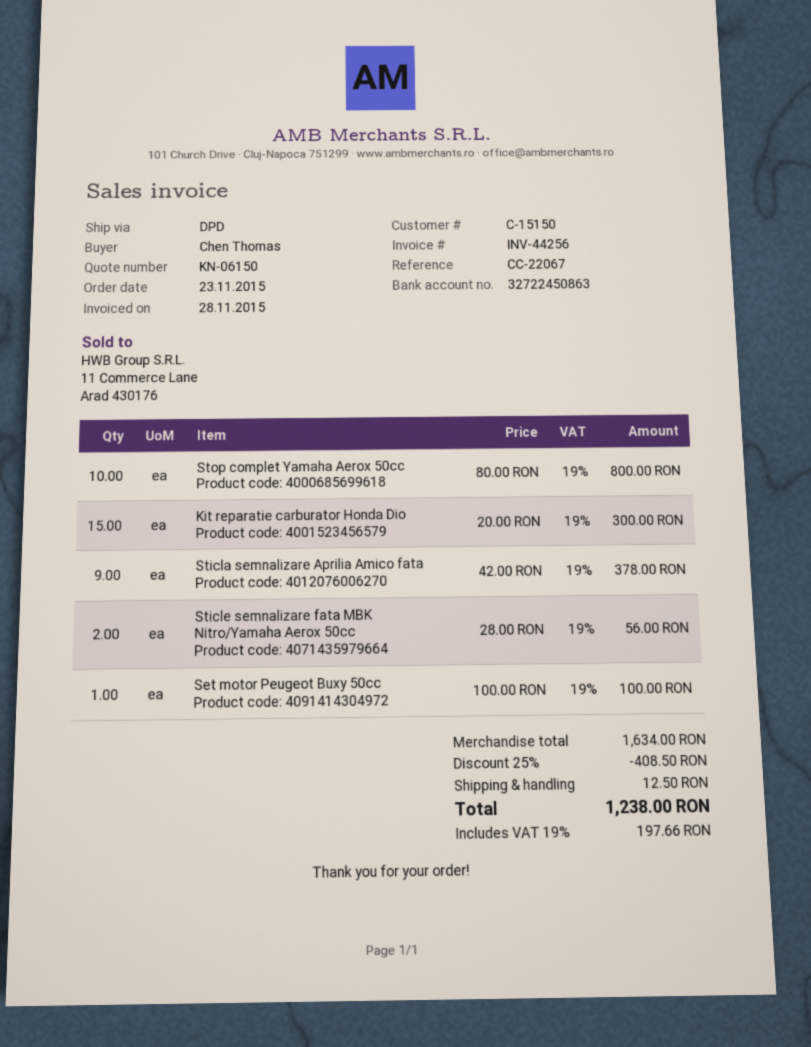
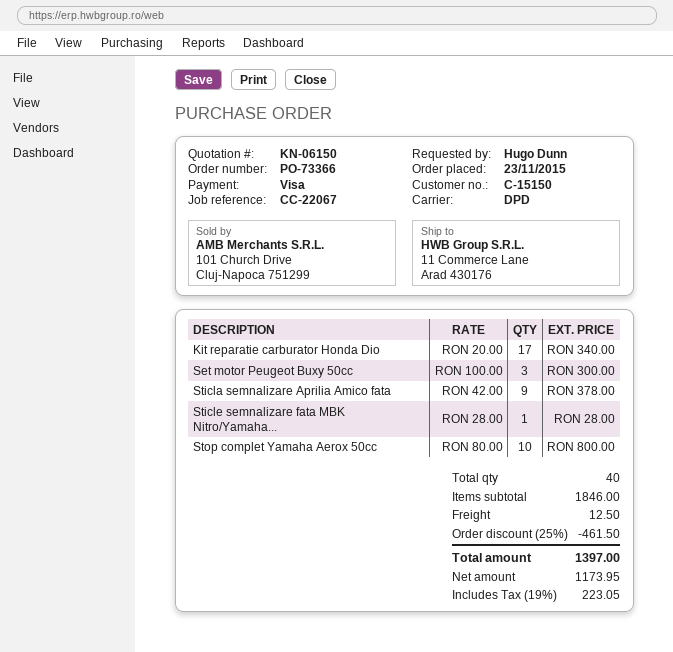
ordered by: Chen Thomas -> Hugo Dunn
Kit reparatie carburator Honda Dio: 15 x 20.00 = 300.00 -> 17 x 20.00 = 340.00
Sticle semnalizare fata MBK Nitro/Yamaha Aerox 50cc: 2 x 28.00 = 56.00 -> 1 x 28.00 = 28.00
Set motor Peugeot Buxy 50cc: 1 x 100.00 = 100.00 -> 3 x 100.00 = 300.00
subtotal: 1634.00 -> 1846.00
discount: 25% = 408.50 -> 25% = 461.50
tax: 19% = 197.66 -> 19% = 223.05
total: 1238.00 -> 1397.00

